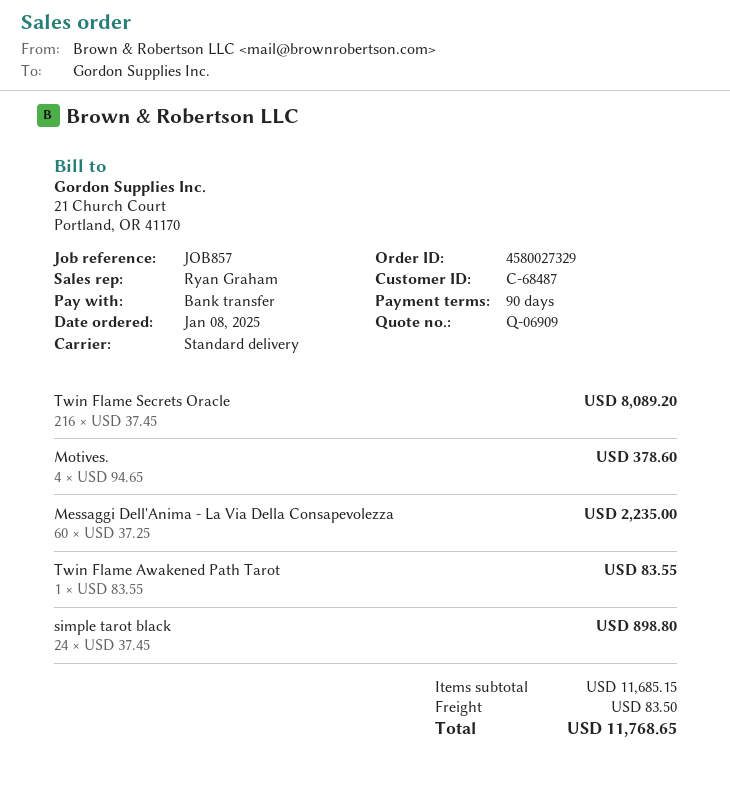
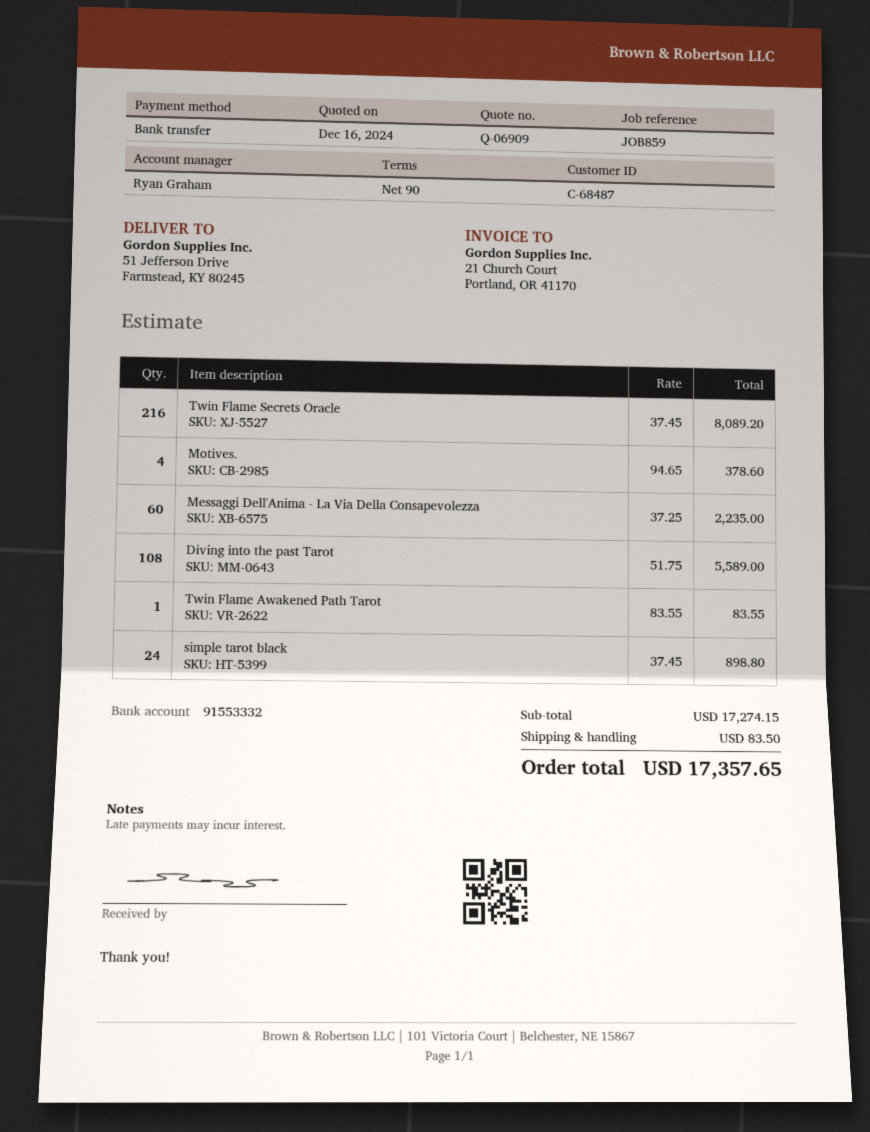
reference: JOB857 -> JOB859
Diving into the past Tarot: none -> 108 x 51.75 = 5589.00
subtotal: 11685.15 -> 17274.15
total: 11768.65 -> 17357.65

